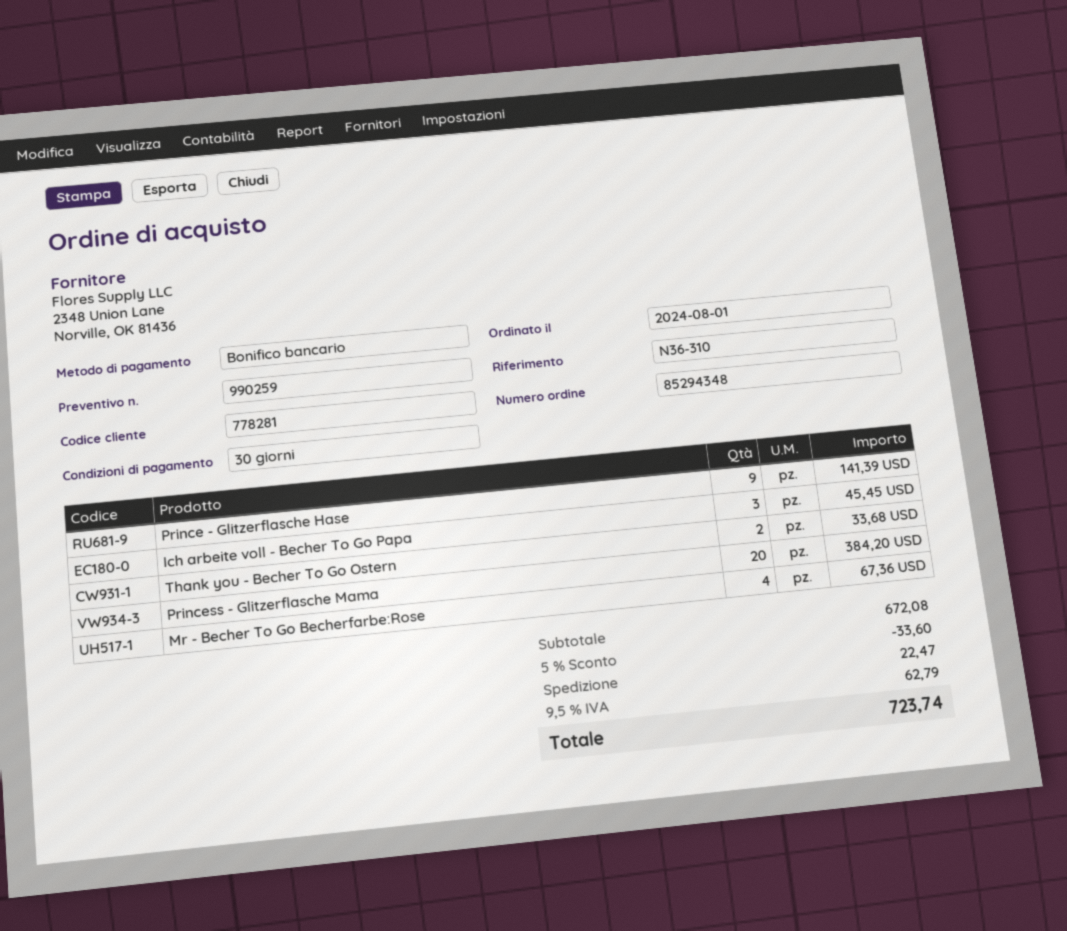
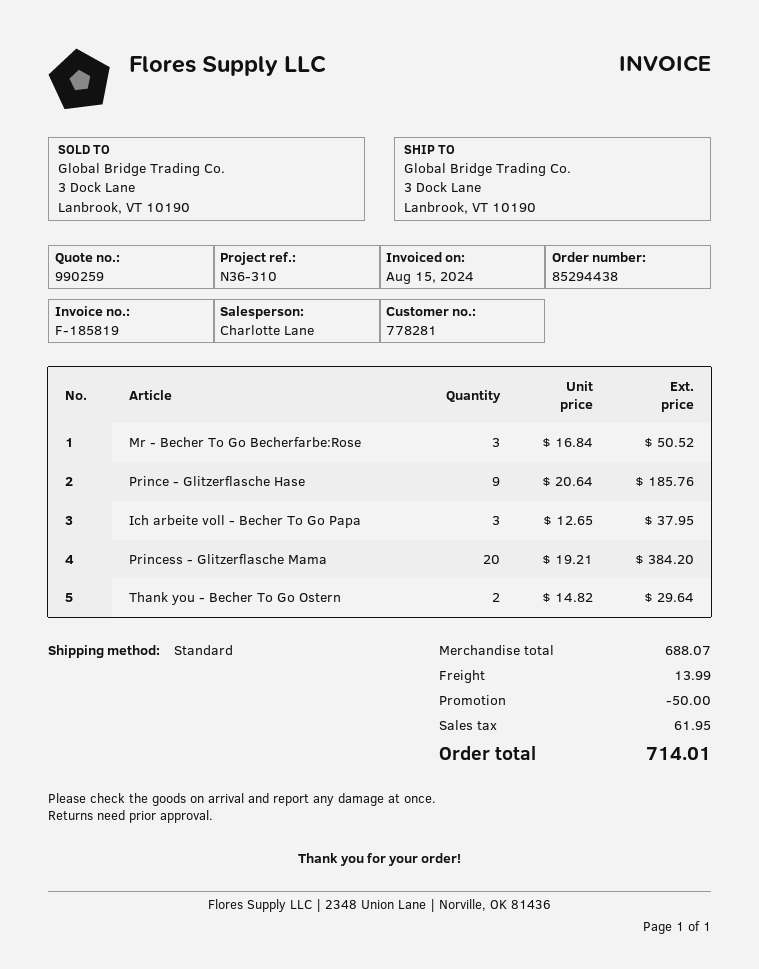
order number: 85294348 -> 85294438
Prince - Glitzerflasche Hase: 9 for 141.39 -> 9 for 185.76
Ich arbeite voll - Becher To Go Papa: 3 for 45.45 -> 3 for 37.95
Thank you - Becher To Go Ostern: 2 for 33.68 -> 2 for 29.64
Mr - Becher To Go Becherfarbe:Rose: 4 for 67.36 -> 3 for 50.52
subtotal: 672.08 -> 688.07
discount: 33.60 -> 50.00
shipping: 22.47 -> 13.99
tax: 62.79 -> 61.95
total: 723.74 -> 714.01

